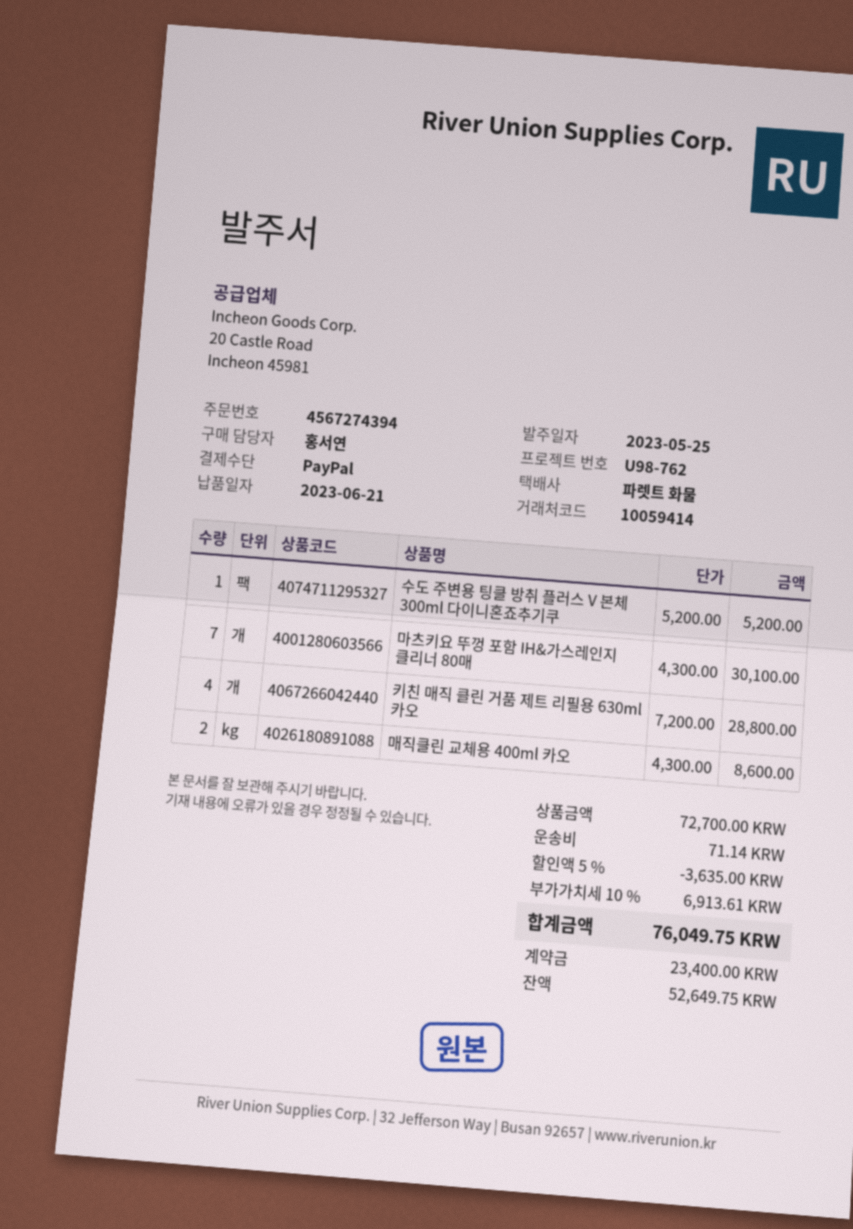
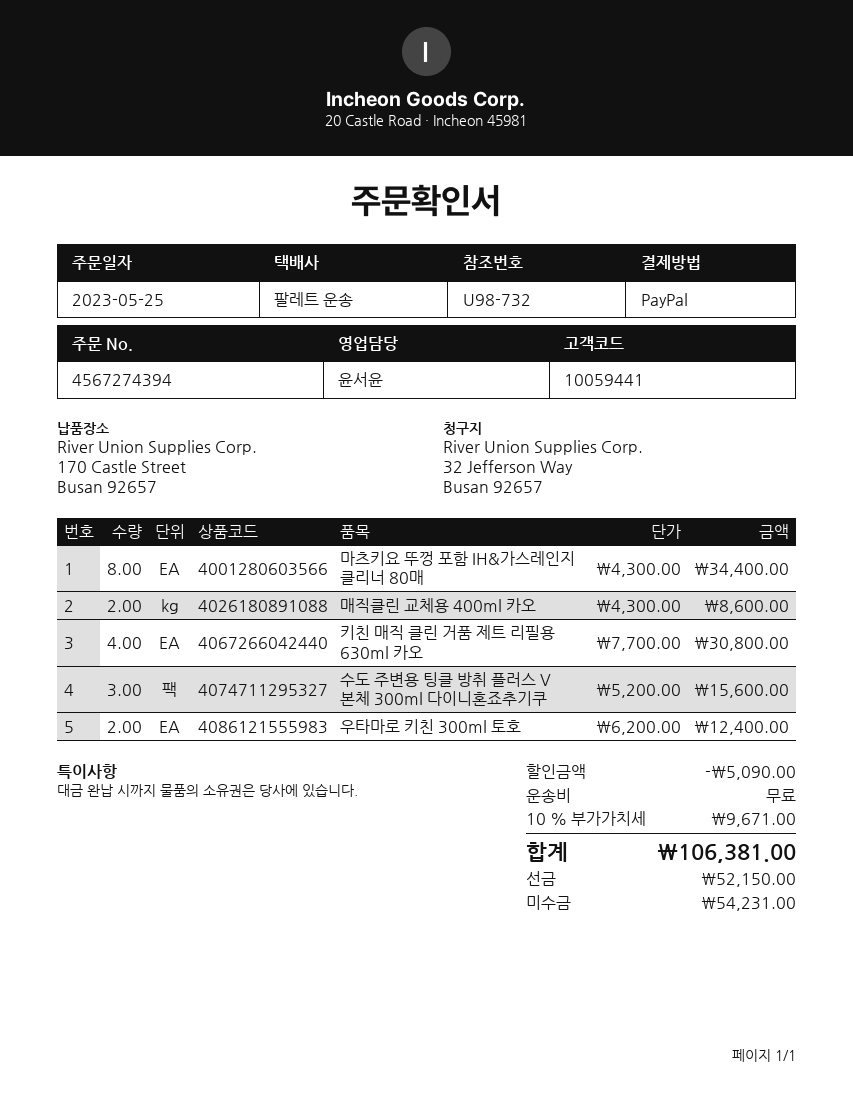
customer number: 10059414 -> 10059441
reference: U98-762 -> U98-732
수도 주변용 팅클 방취 플러스 V 본체 300ml 다이니혼죠추기쿠: 1 x 5200.00 = 5200.00 -> 3 x 5200.00 = 15600.00
마츠키요 뚜껑 포함 IH&가스레인지 클리너 80매: 7 x 4300.00 = 30100.00 -> 8 x 4300.00 = 34400.00
키친 매직 클린 거품 제트 리필용 630ml 카오: 4 x 7200.00 = 28800.00 -> 4 x 7700.00 = 30800.00
우타마로 키친 300ml 토호: none -> 2 x 6200.00 = 12400.00
discount: 3635.00 -> 5090.00
shipping: 71.14 -> 0.00
tax: 10% = 6913.61 -> 10% = 9671.00
total: 76049.75 -> 106381.00
deposit: 23400.00 -> 52150.00
balance: 52649.75 -> 54231.00

